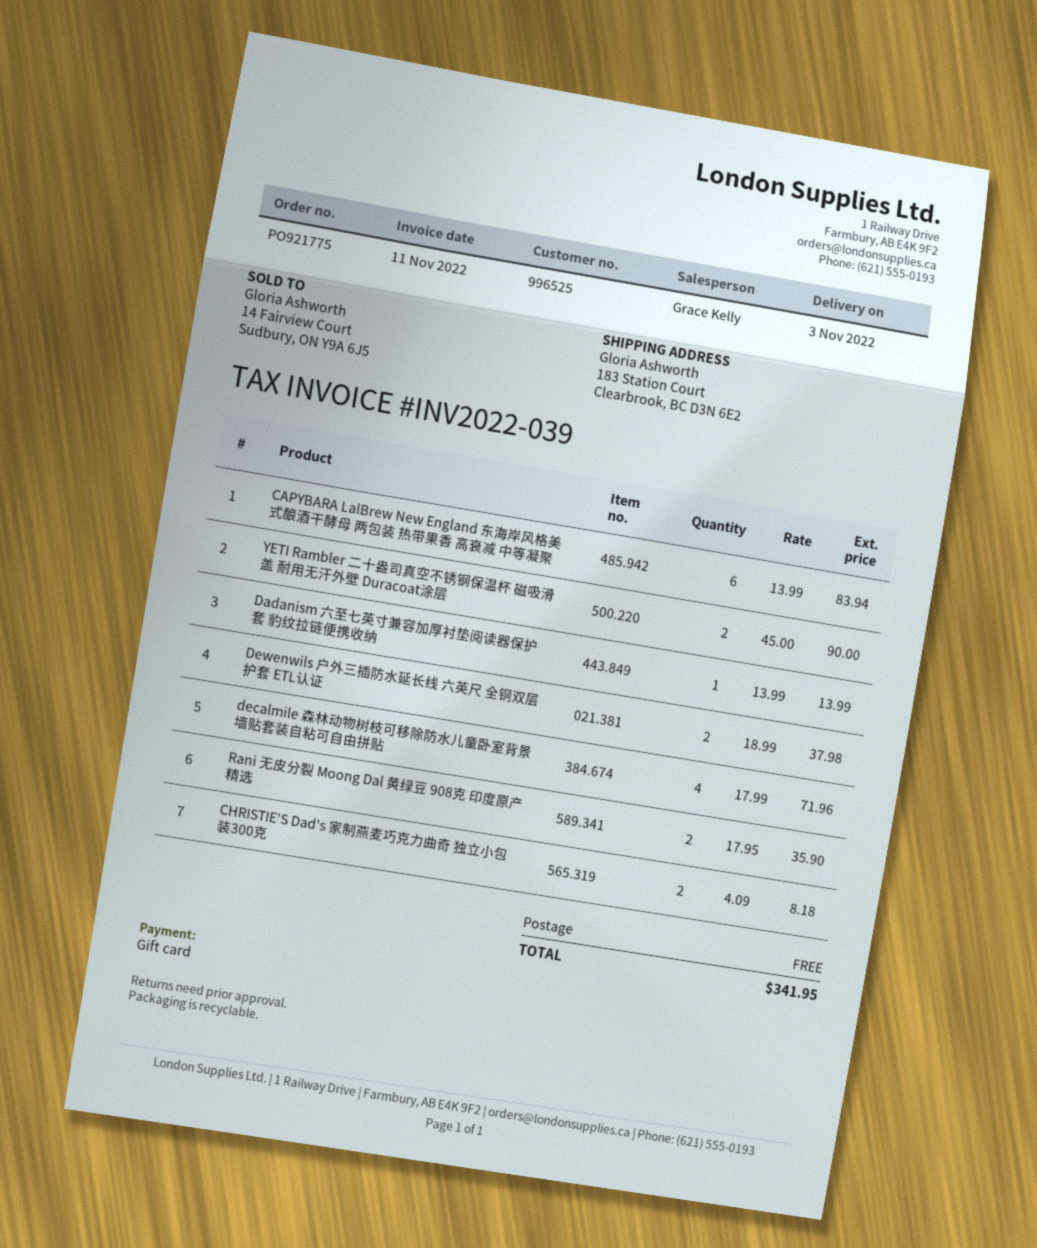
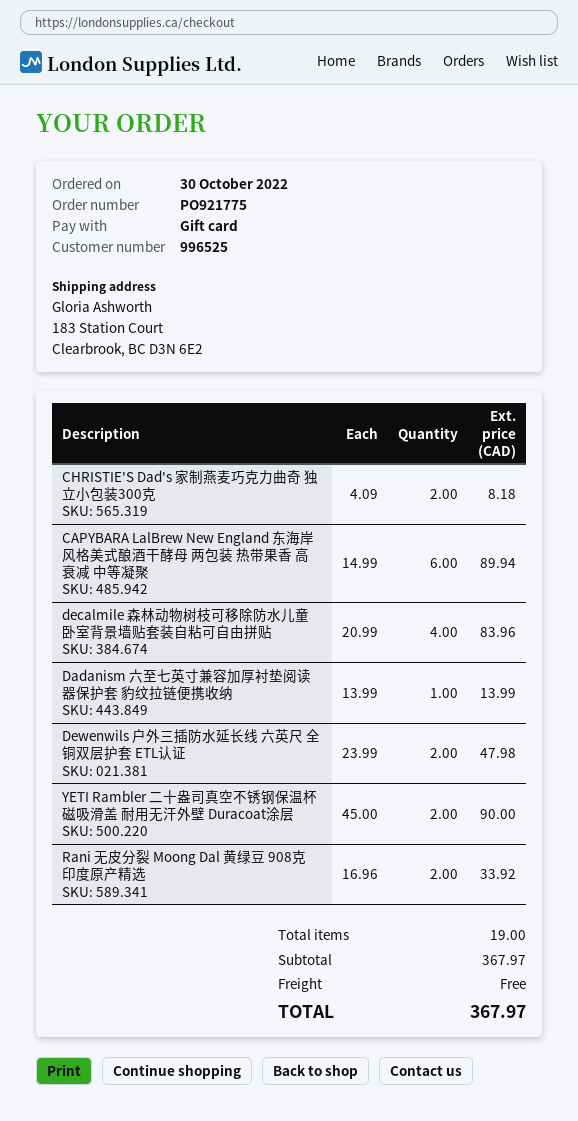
CAPYBARA LalBrew New England 东海岸风格美式酿酒干酵母 两包装 热带果香 高衰减 中等凝聚: 6 x 13.99 = 83.94 -> 6 x 14.99 = 89.94
Dewenwils 户外三插防水延长线 六英尺 全铜双层护套 ETL认证: 2 x 18.99 = 37.98 -> 2 x 23.99 = 47.98
decalmile 森林动物树枝可移除防水儿童卧室背景墙贴套装自粘可自由拼贴: 4 x 17.99 = 71.96 -> 4 x 20.99 = 83.96
Rani 无皮分裂 Moong Dal 黄绿豆 908克 印度原产精选: 2 x 17.95 = 35.90 -> 2 x 16.96 = 33.92
total: 341.95 -> 367.97

